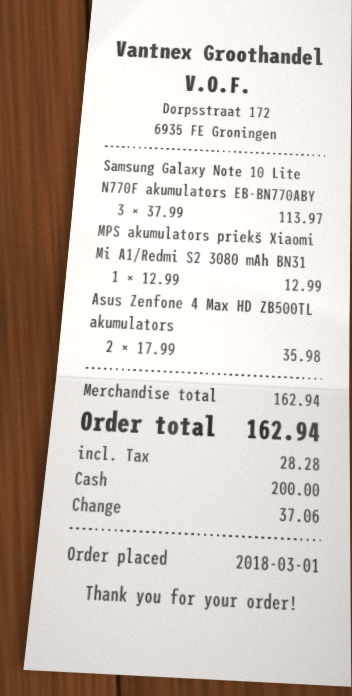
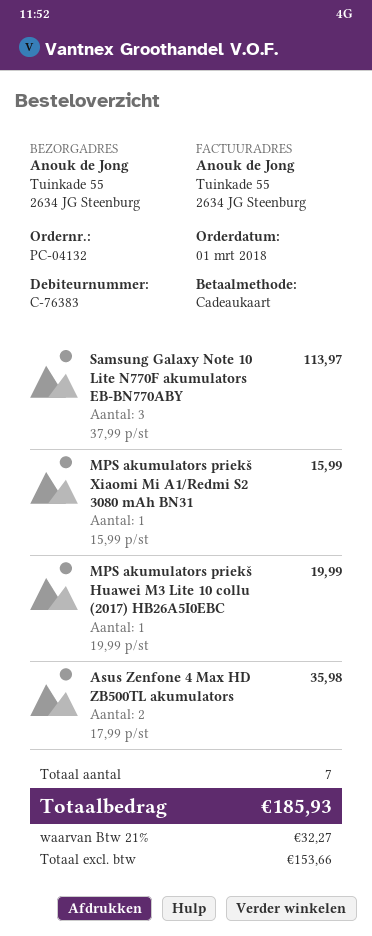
payment method: cash -> gift card
MPS akumulators priekš Xiaomi Mi A1/Redmi S2 3080 mAh BN31: 1 x 12.99 = 12.99 -> 1 x 15.99 = 15.99
MPS akumulators priekš Huawei M3 Lite 10 collu (2017) HB26A5I0EBC: none -> 1 x 19.99 = 19.99
tax: 28.28 -> 32.27
total: 162.94 -> 185.93

